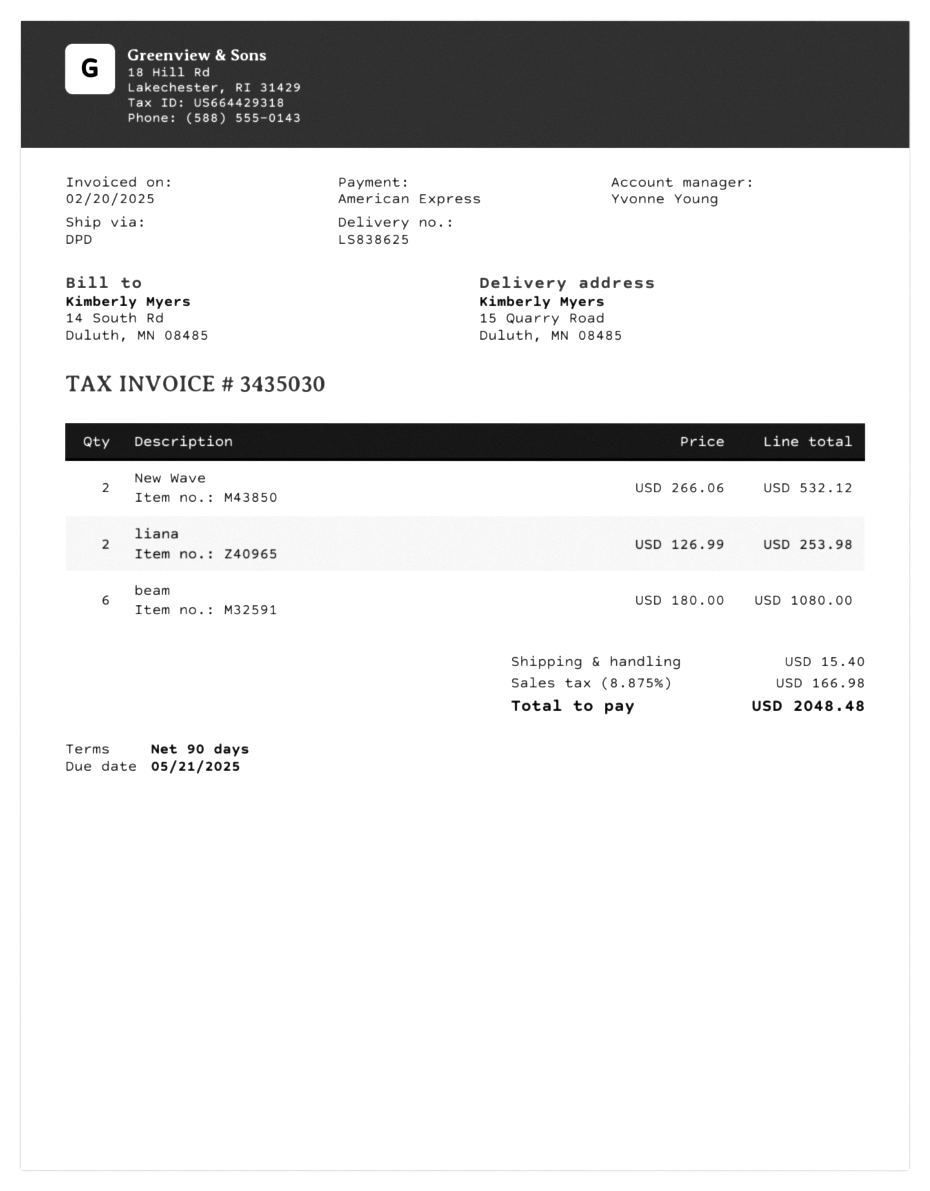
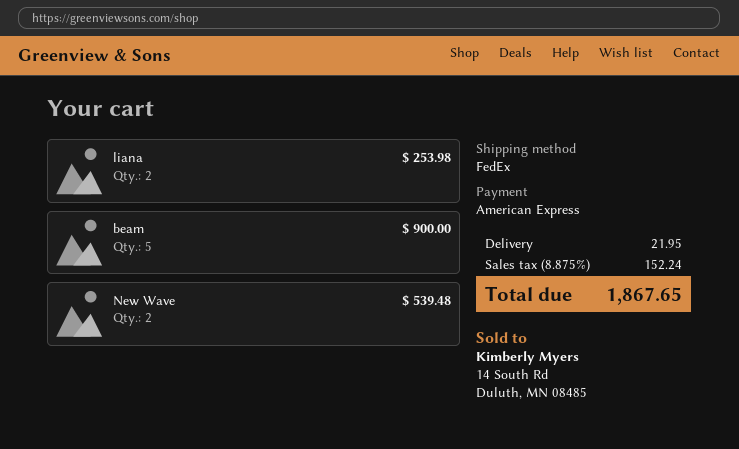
shipping method: DPD -> FedEx
New Wave: 2 for 532.12 -> 2 for 539.48
beam: 6 for 1080.00 -> 5 for 900.00
shipping: 15.40 -> 21.95
tax: 8.875% = 166.98 -> 8.875% = 152.24
total: 2048.48 -> 1867.65

